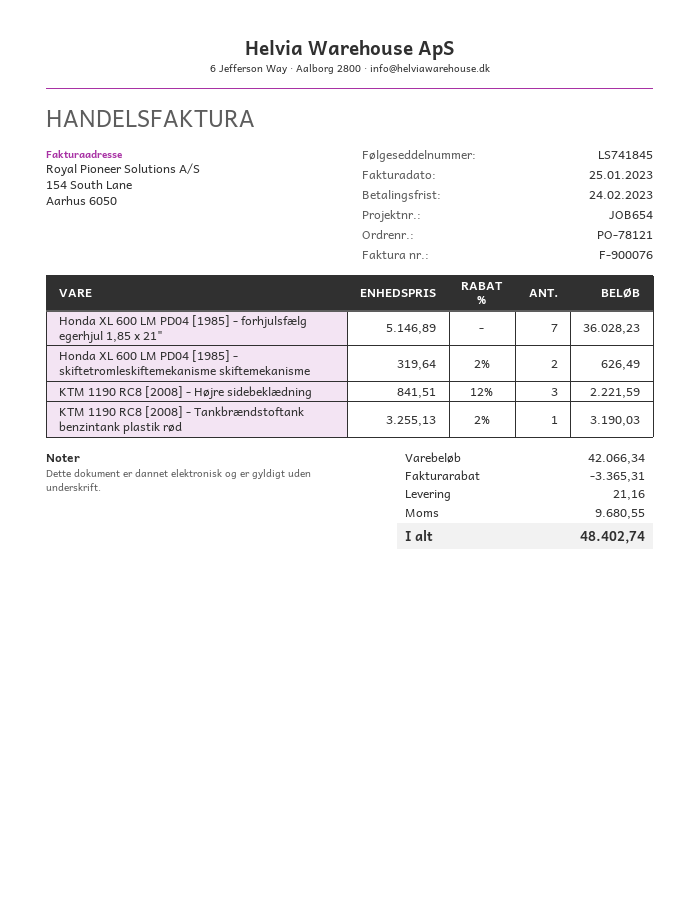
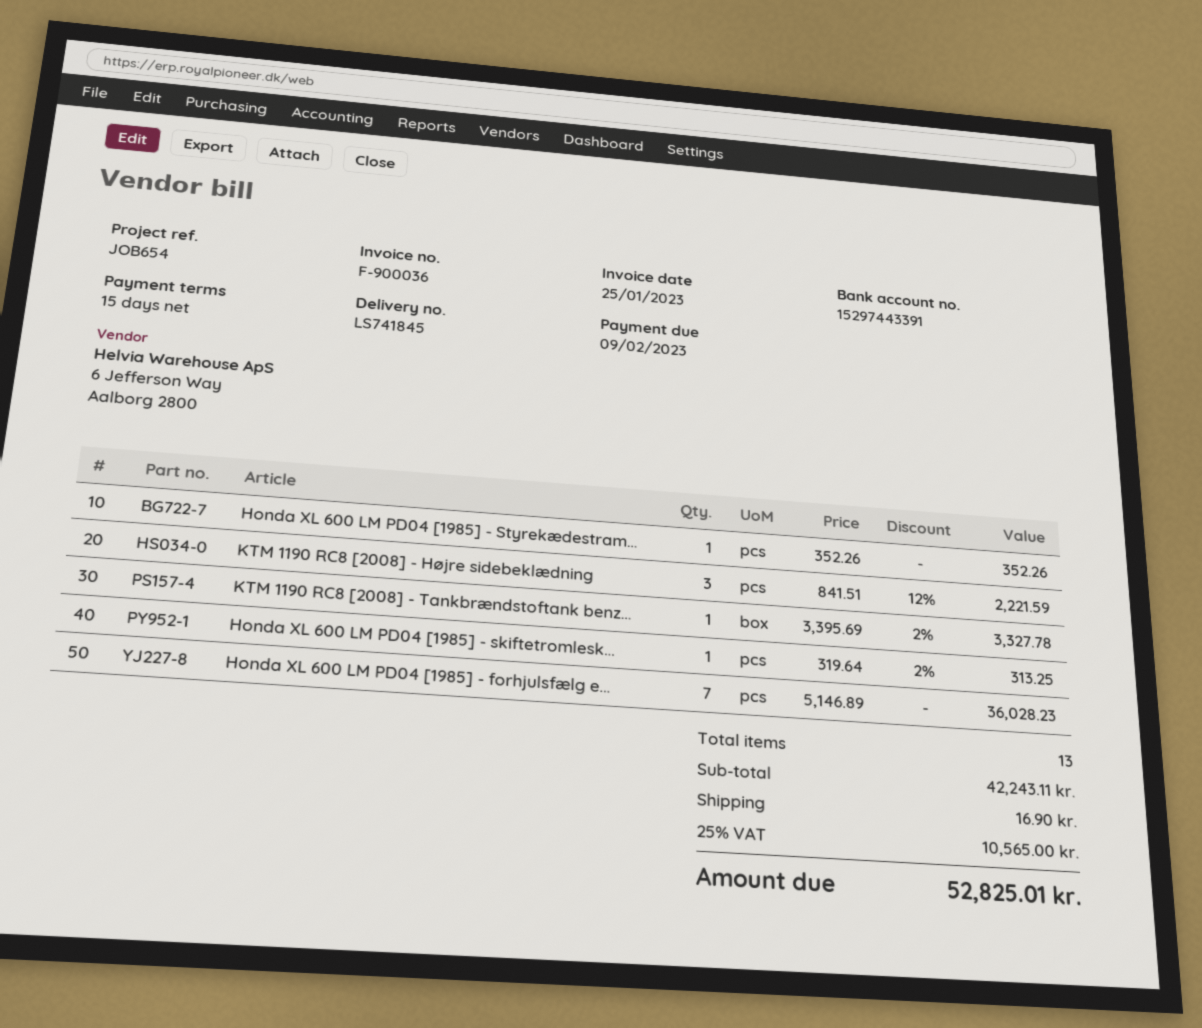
invoice number: F-900076 -> F-900036
due date: 2023-02-24 -> 2023-02-09
Honda XL 600 LM PD04 [1985] - skiftetromleskiftemekanisme skiftemekanisme: 2 x 319.64 - 2% = 626.49 -> 1 x 319.64 - 2% = 313.25
KTM 1190 RC8 [2008] - Tankbrændstoftank benzintank plastik rød: 1 x 3255.13 - 2% = 3190.03 -> 1 x 3395.69 - 2% = 3327.78
Honda XL 600 LM PD04 [1985] - Styrekædestram...: none -> 1 x 352.26 = 352.26
subtotal: 42066.34 -> 42243.11
discount: 3365.31 -> none
shipping: 21.16 -> 16.90
tax: 9680.55 -> 10565.00
total: 48402.74 -> 52825.01

